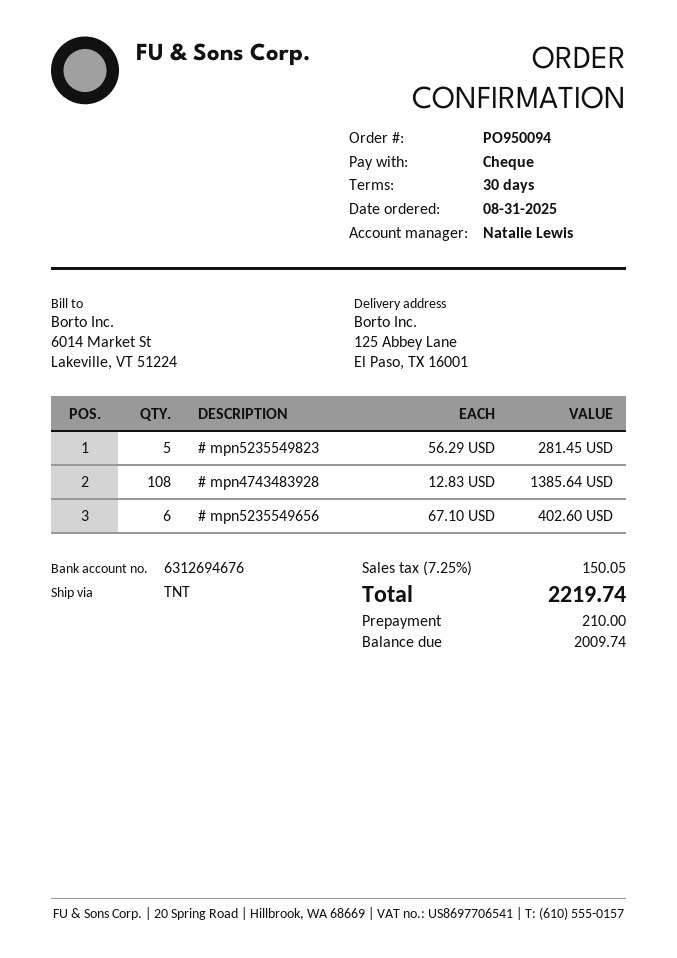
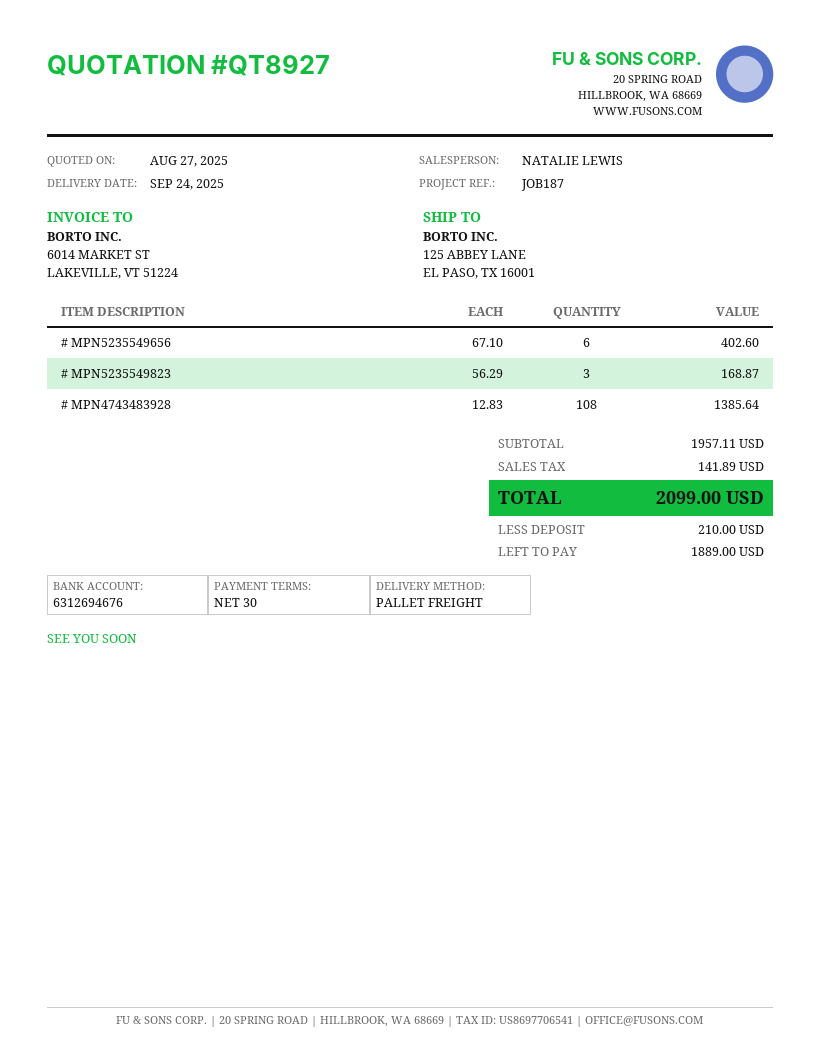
shipping method: TNT -> pallet freight
# mpn5235549823: 5 x 56.29 = 281.45 -> 3 x 56.29 = 168.87
tax: 150.05 -> 141.89
total: 2219.74 -> 2099.00
balance: 2009.74 -> 1889.00

